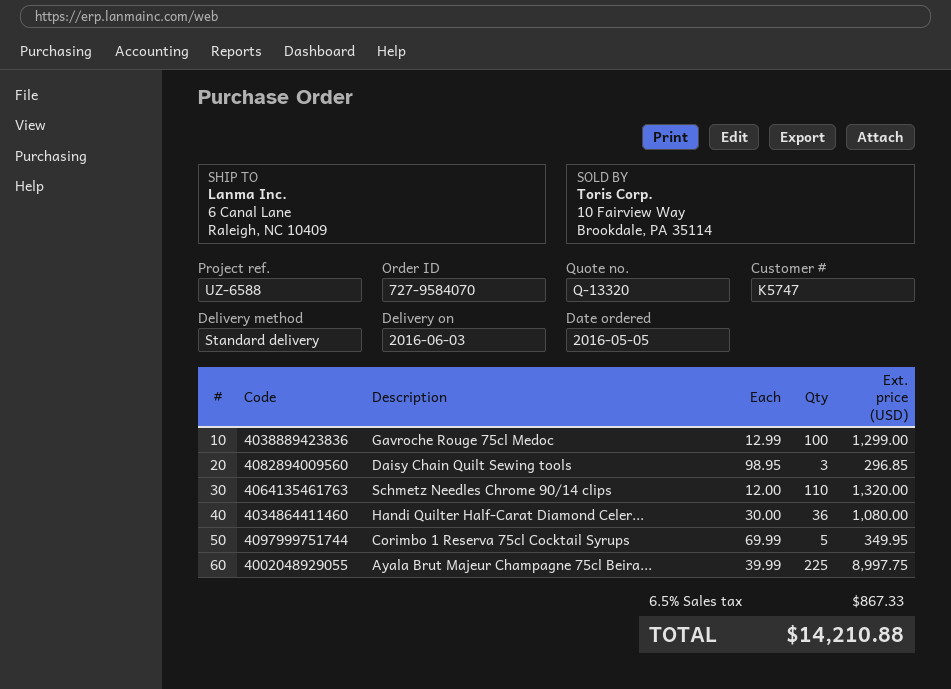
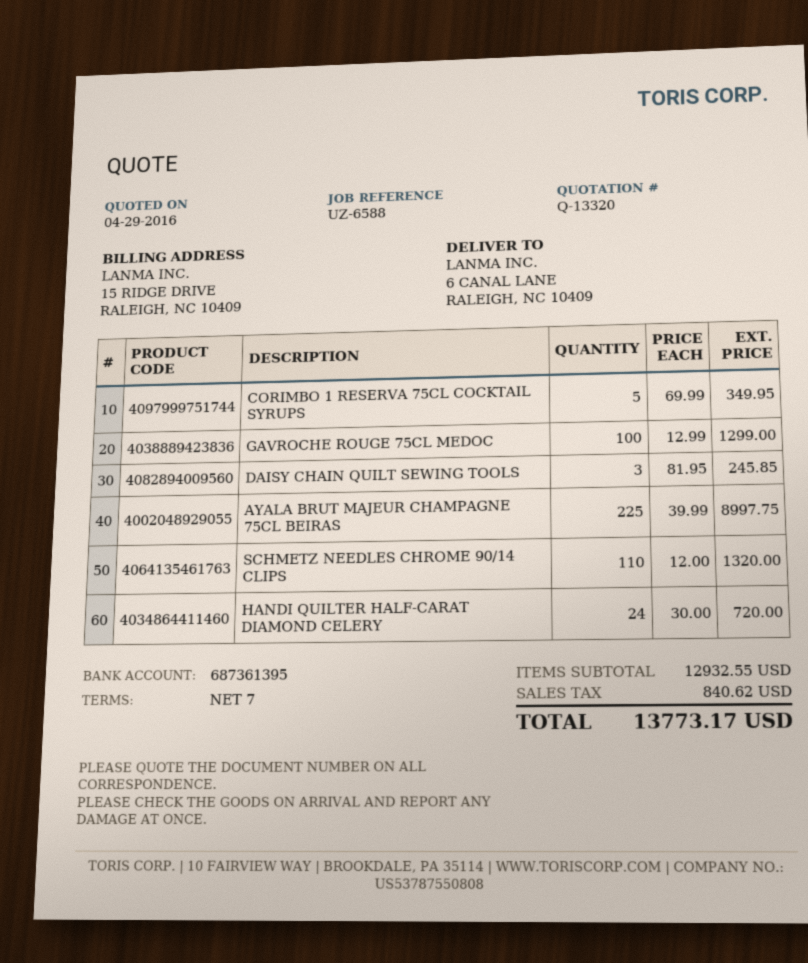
Daisy Chain Quilt Sewing tools: 3 x 98.95 = 296.85 -> 3 x 81.95 = 245.85
Handi Quilter Half-Carat Diamond Celer...: 36 x 30.00 = 1080.00 -> 24 x 30.00 = 720.00
tax: 867.33 -> 840.62
total: 14210.88 -> 13773.17

